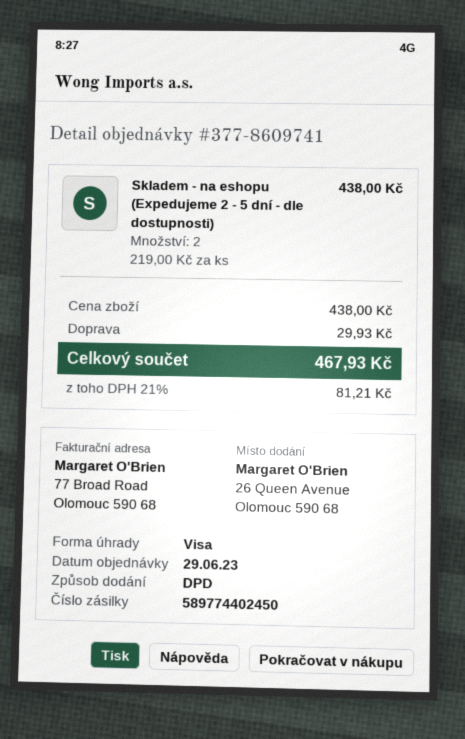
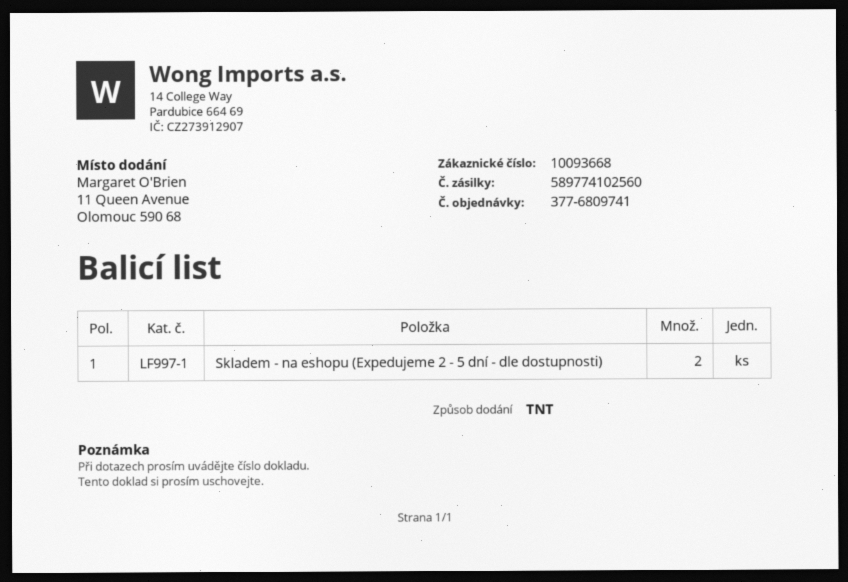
order number: 377-8609741 -> 377-6809741
shipping method: DPD -> TNT
tracking number: 589774402450 -> 589774102560
ship to: 26 Queen Avenue, Olomouc 590 68 -> 11 Queen Avenue, Olomouc 590 68

